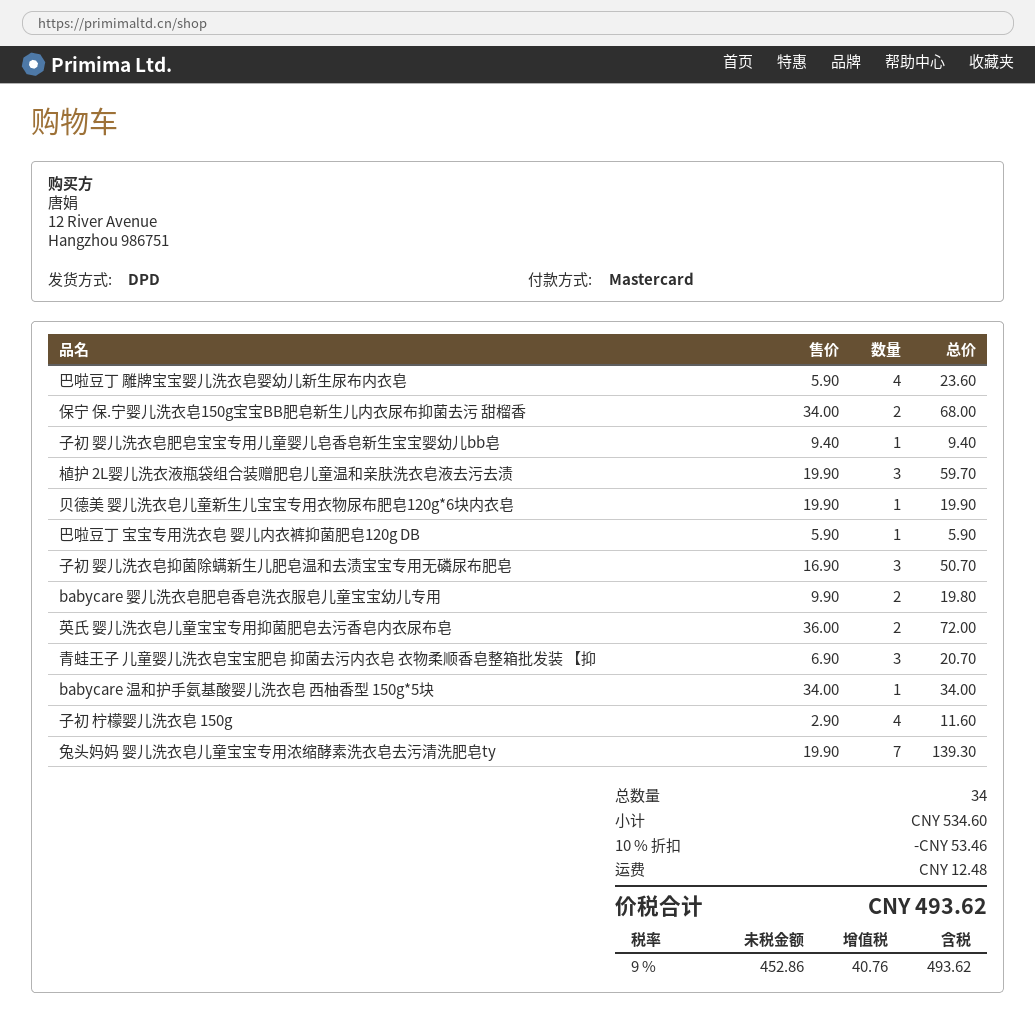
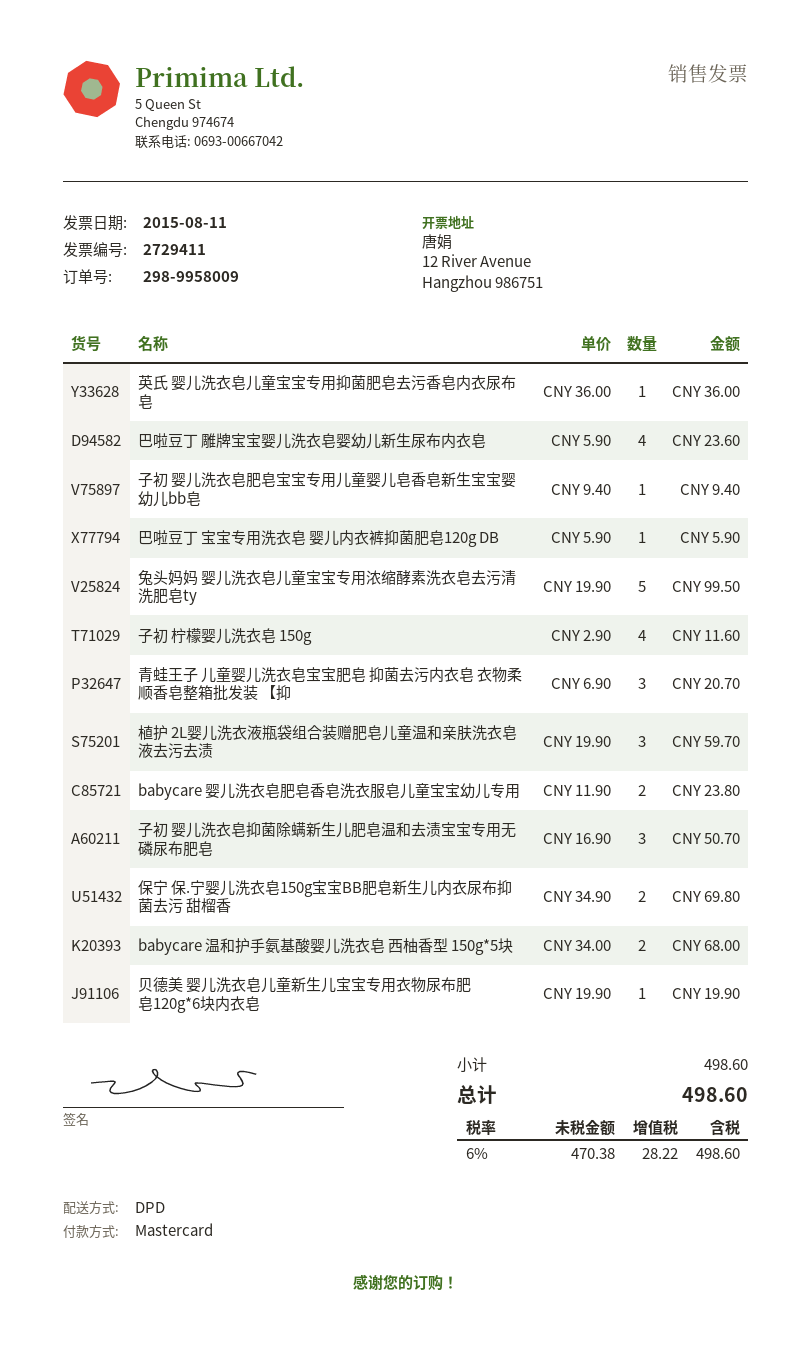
保宁 保.宁婴儿洗衣皂150g宝宝BB肥皂新生儿内衣尿布抑菌去污 甜榴香: 2 x 34.00 = 68.00 -> 2 x 34.90 = 69.80
babycare 婴儿洗衣皂肥皂香皂洗衣服皂儿童宝宝幼儿专用: 2 x 9.90 = 19.80 -> 2 x 11.90 = 23.80
英氏 婴儿洗衣皂儿童宝宝专用抑菌肥皂去污香皂内衣尿布皂: 2 x 36.00 = 72.00 -> 1 x 36.00 = 36.00
babycare 温和护手氨基酸婴儿洗衣皂 西柚香型 150g*5块: 1 x 34.00 = 34.00 -> 2 x 34.00 = 68.00
兔头妈妈 婴儿洗衣皂儿童宝宝专用浓缩酵素洗衣皂去污清洗肥皂ty: 7 x 19.90 = 139.30 -> 5 x 19.90 = 99.50
subtotal: 534.60 -> 498.60
discount: 10% = 53.46 -> none
shipping: 12.48 -> none
net: 452.86 -> 470.38
tax: 9% = 40.76 -> 6% = 28.22
total: 493.62 -> 498.60

